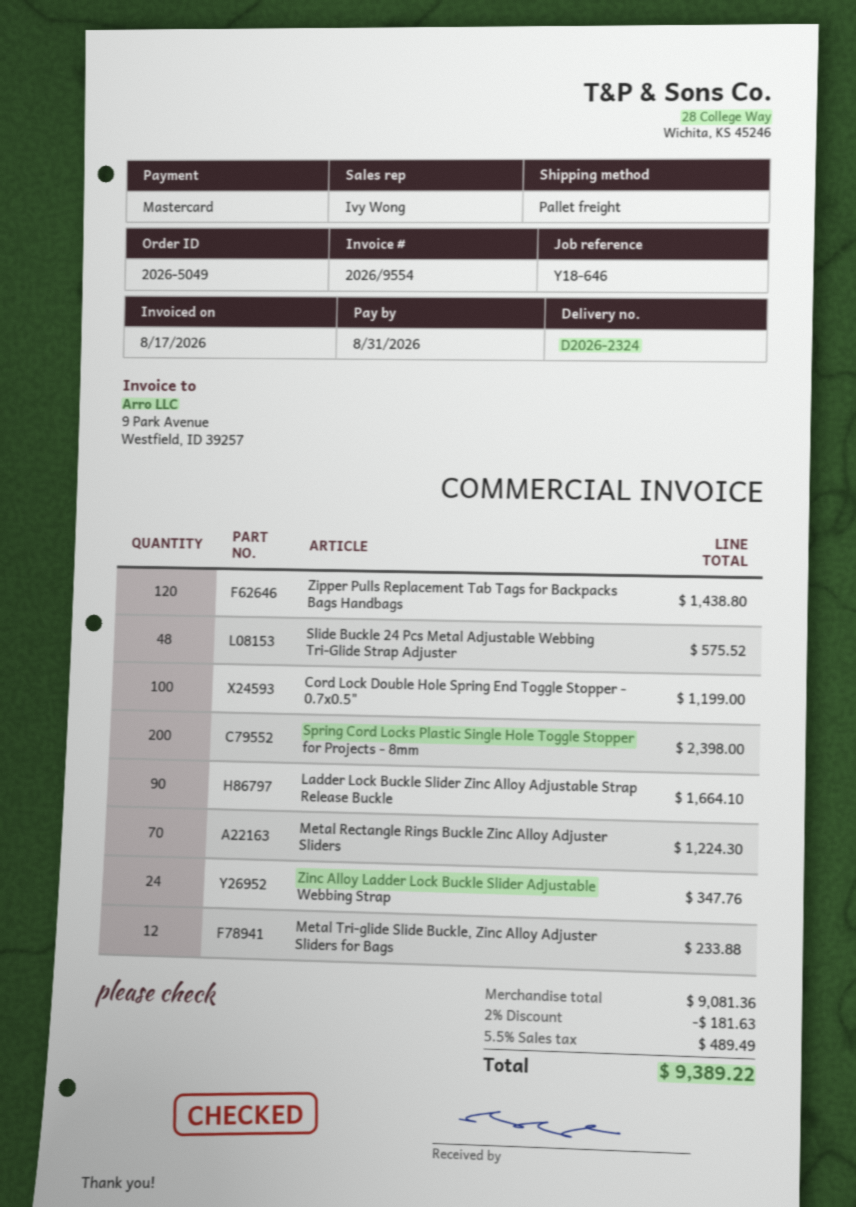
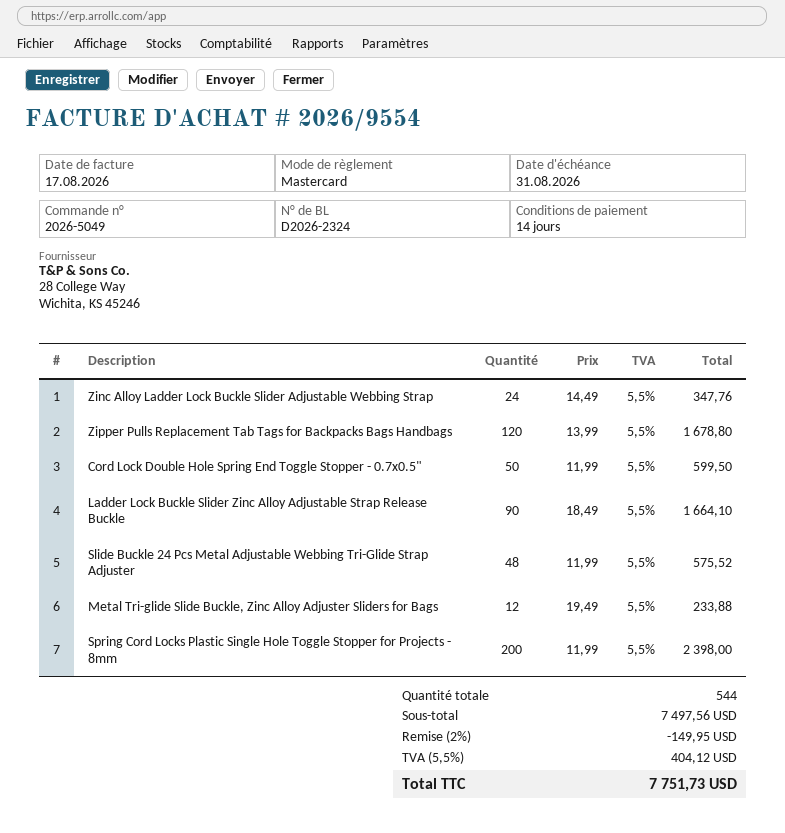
Zipper Pulls Replacement Tab Tags for Backpacks Bags Handbags: 120 for 1438.80 -> 120 for 1678.80
Cord Lock Double Hole Spring End Toggle Stopper - 0.7x0.5": 100 for 1199.00 -> 50 for 599.50
Metal Rectangle Rings Buckle Zinc Alloy Adjuster Sliders: 70 for 1224.30 -> none
subtotal: 9081.36 -> 7497.56
discount: 2% = 181.63 -> 2% = 149.95
tax: 5.5% = 489.49 -> 5.5% = 404.12
total: 9389.22 -> 7751.73

